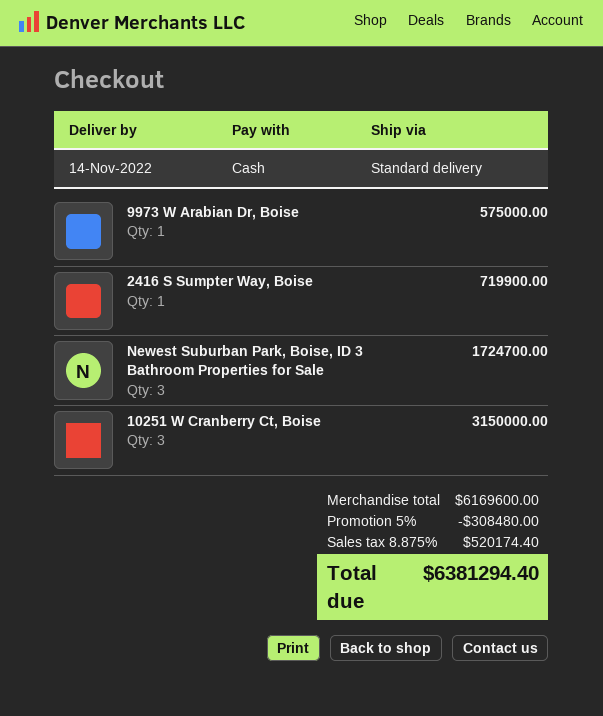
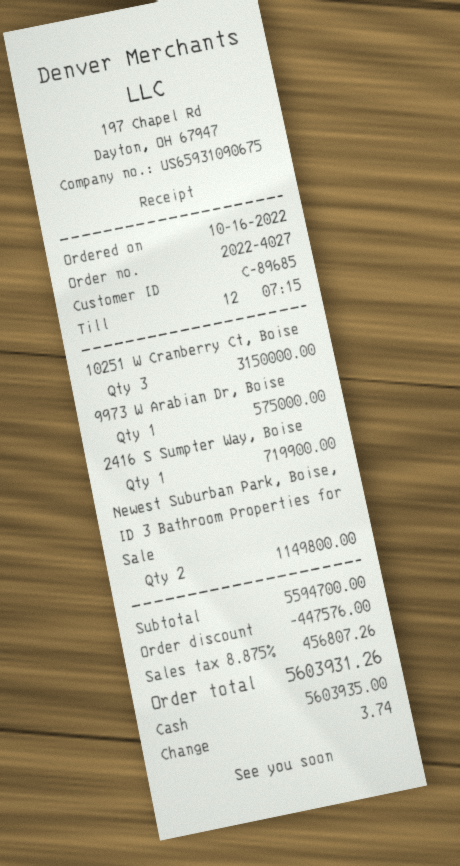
Newest Suburban Park, Boise, ID 3 Bathroom Properties for Sale: 3 for 1724700.00 -> 2 for 1149800.00
subtotal: 6169600.00 -> 5594700.00
discount: 308480.00 -> 447576.00
tax: 8.875% = 520174.40 -> 8.875% = 456807.26
total: 6381294.40 -> 5603931.26

